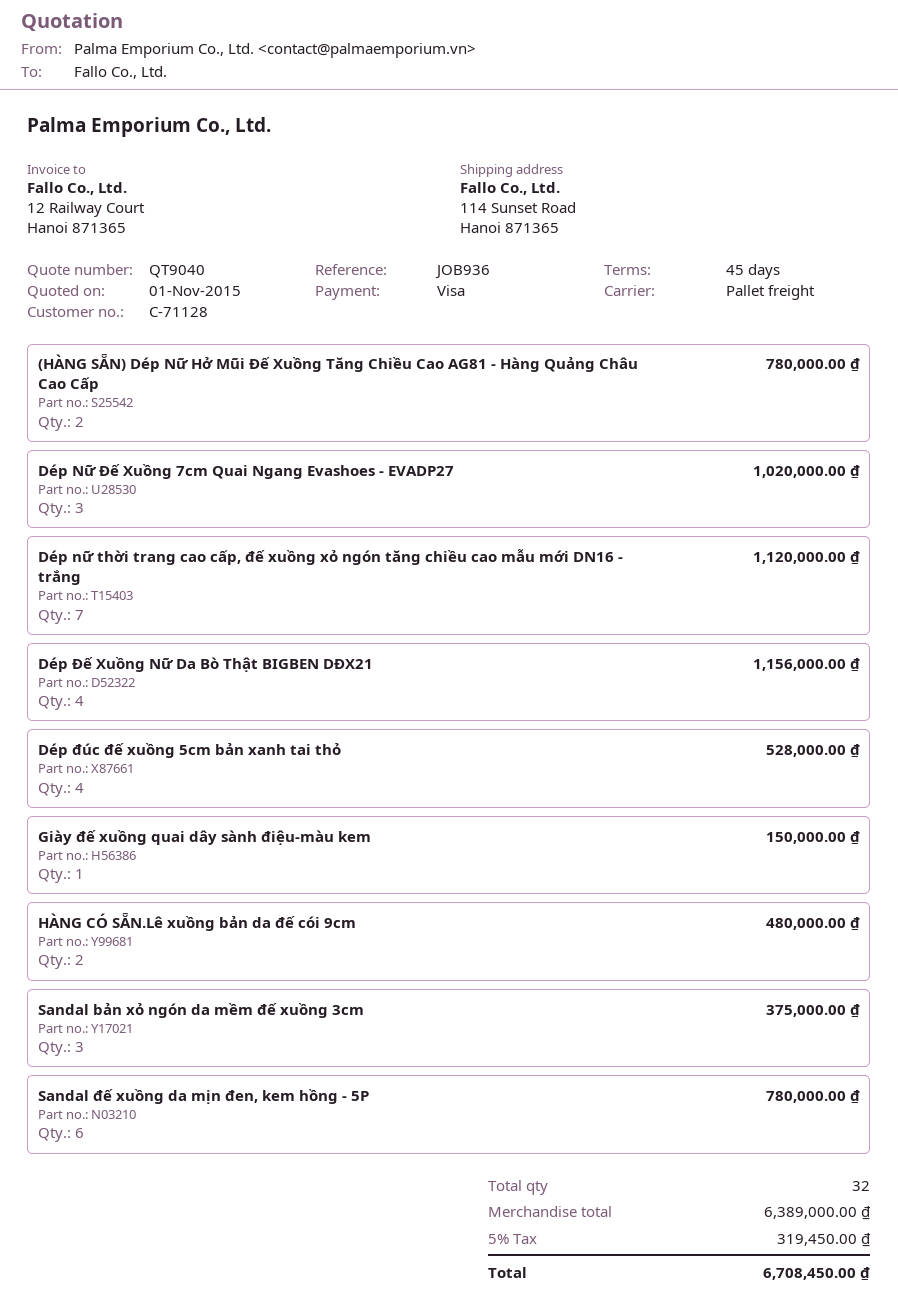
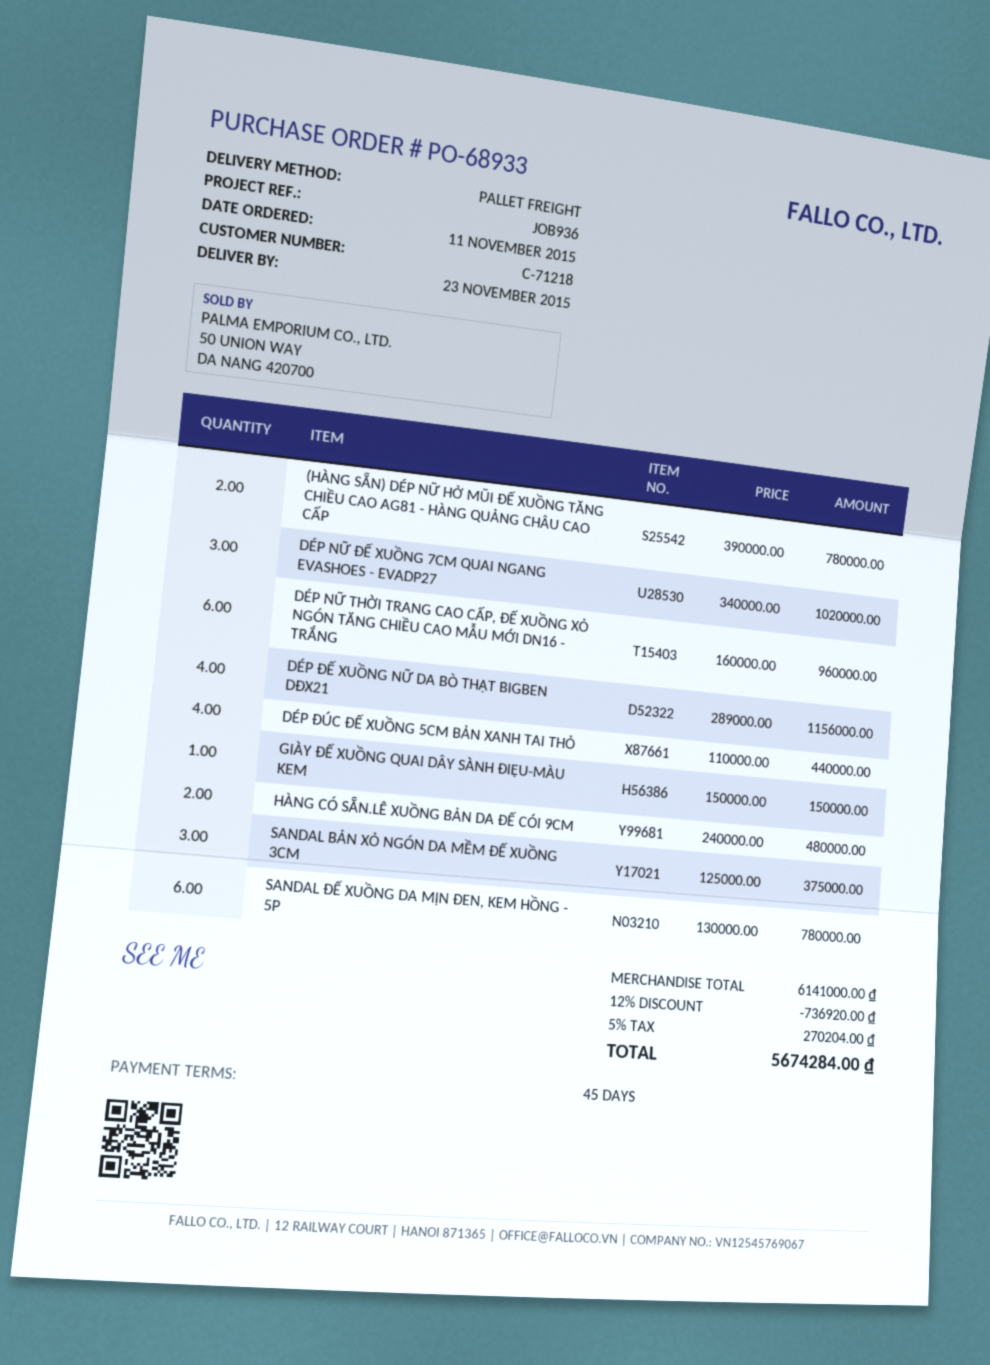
customer number: C-71128 -> C-71218
Dép nữ thời trang cao cấp, đế xuồng xỏ ngón tăng chiều cao mẫu mới DN16 - trắng: 7 for 1120000.00 -> 6 for 960000.00
Dép đúc đế xuồng 5cm bản xanh tai thỏ: 4 for 528000.00 -> 4 for 440000.00
subtotal: 6389000.00 -> 6141000.00
discount: none -> 12% = 736920.00
tax: 5% = 319450.00 -> 5% = 270204.00
total: 6708450.00 -> 5674284.00

